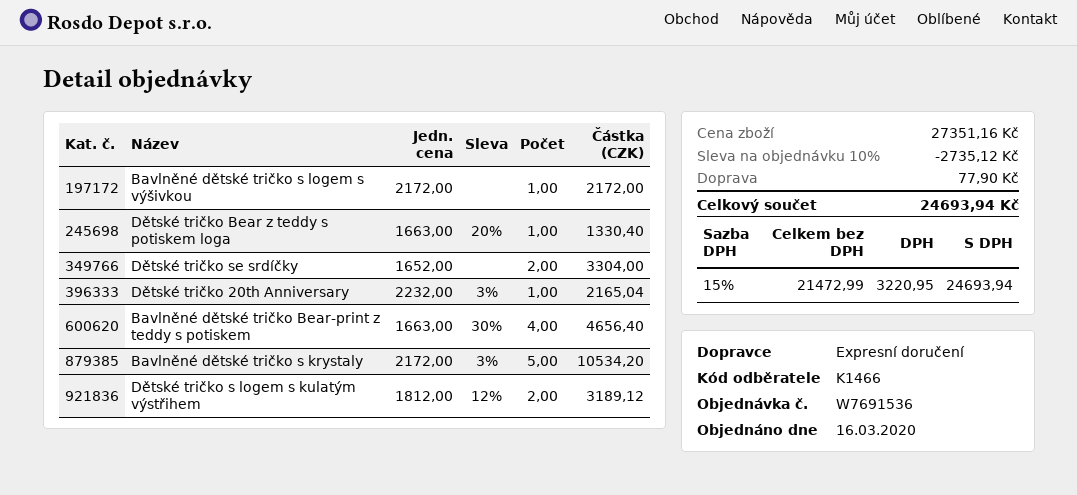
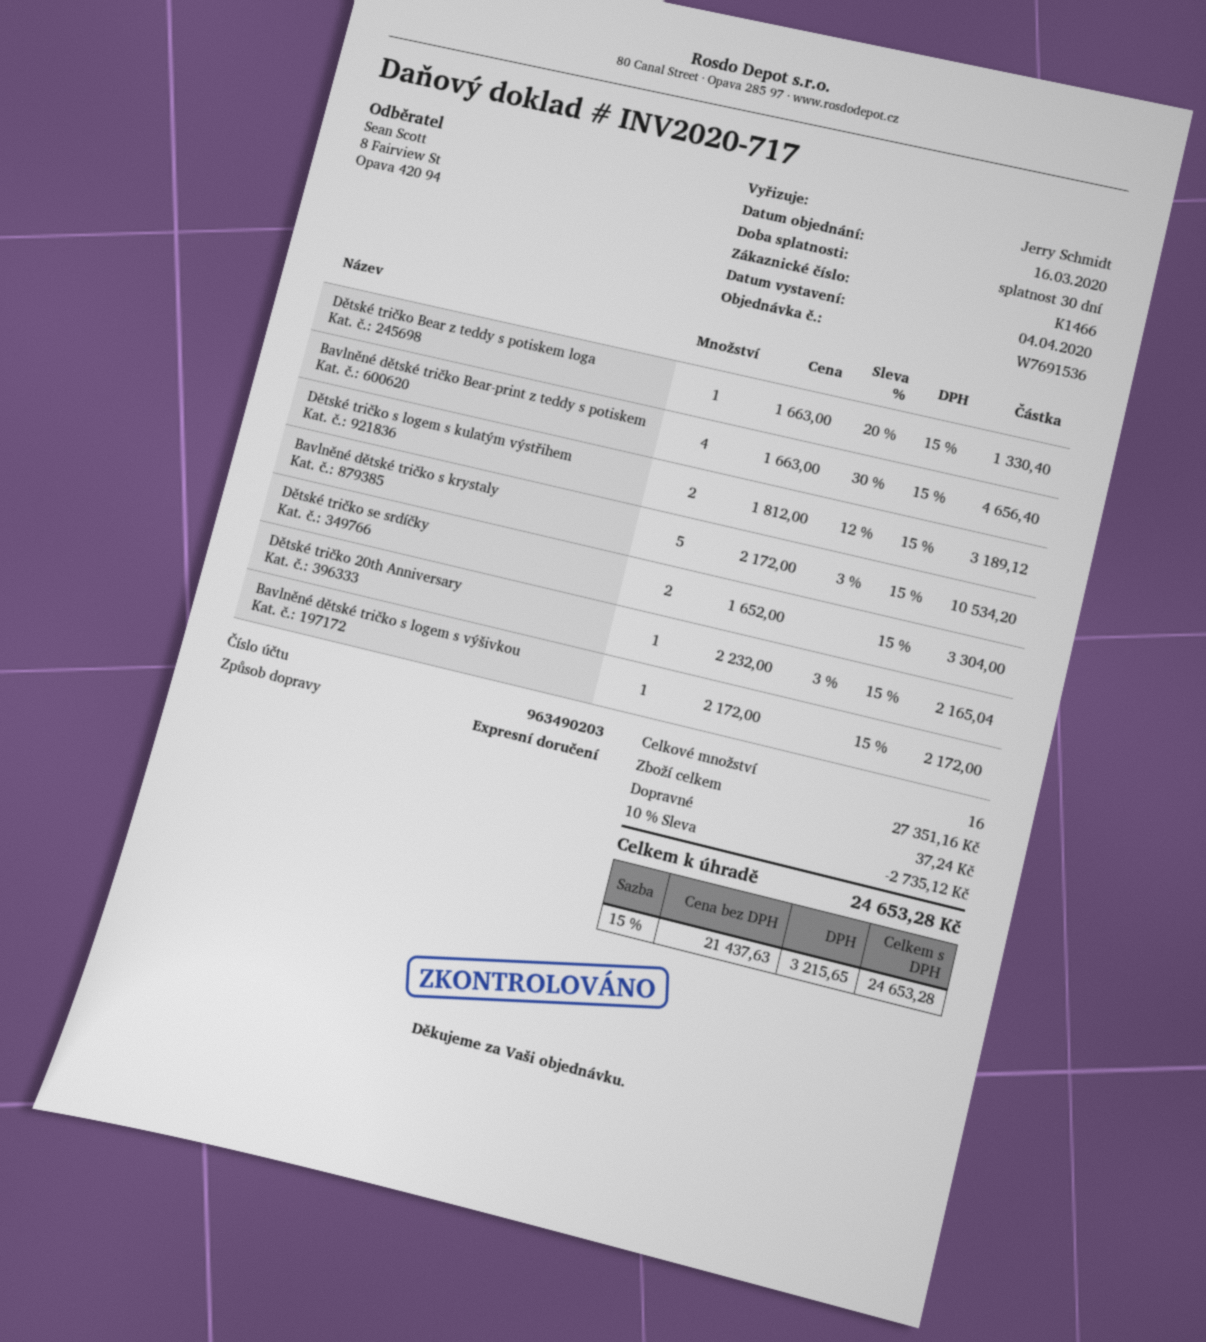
shipping: 77.90 -> 37.24
net: 21472.99 -> 21437.63
tax: 15% = 3220.95 -> 15% = 3215.65
total: 24693.94 -> 24653.28

